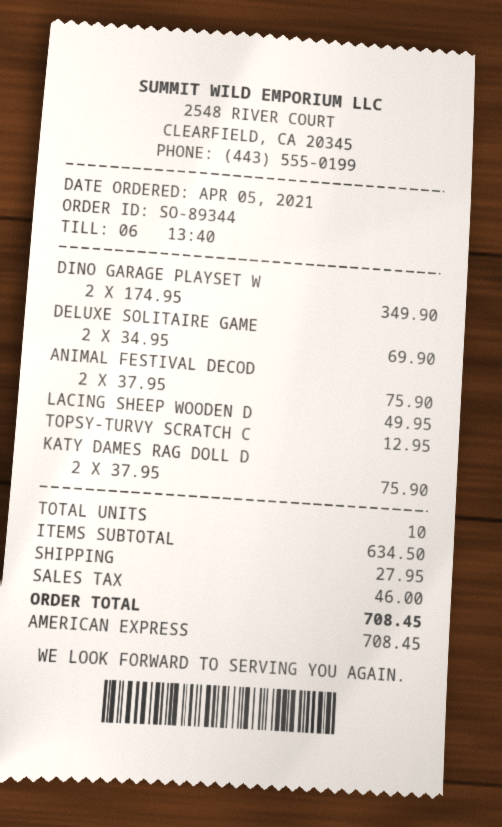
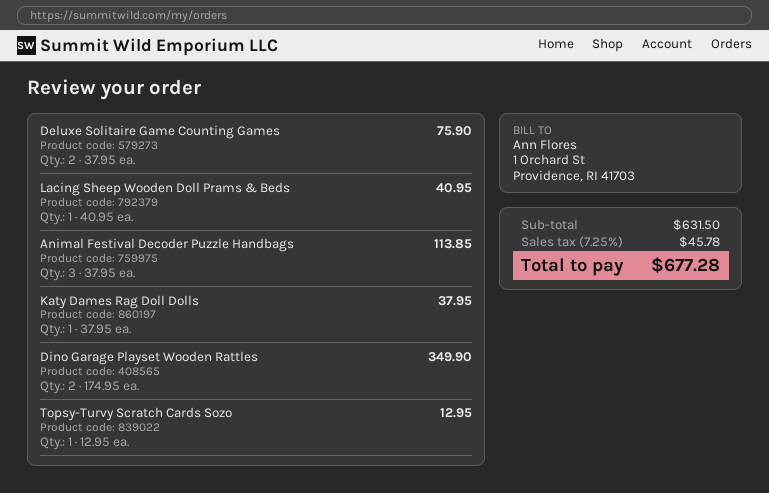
DELUXE SOLITAIRE GAME: 2 x 34.95 = 69.90 -> 2 x 37.95 = 75.90
ANIMAL FESTIVAL DECOD: 2 x 37.95 = 75.90 -> 3 x 37.95 = 113.85
LACING SHEEP WOODEN D: 1 x 49.95 = 49.95 -> 1 x 40.95 = 40.95
KATY DAMES RAG DOLL D: 2 x 37.95 = 75.90 -> 1 x 37.95 = 37.95
subtotal: 634.50 -> 631.50
shipping: 27.95 -> none
tax: 46.00 -> 45.78
total: 708.45 -> 677.28

